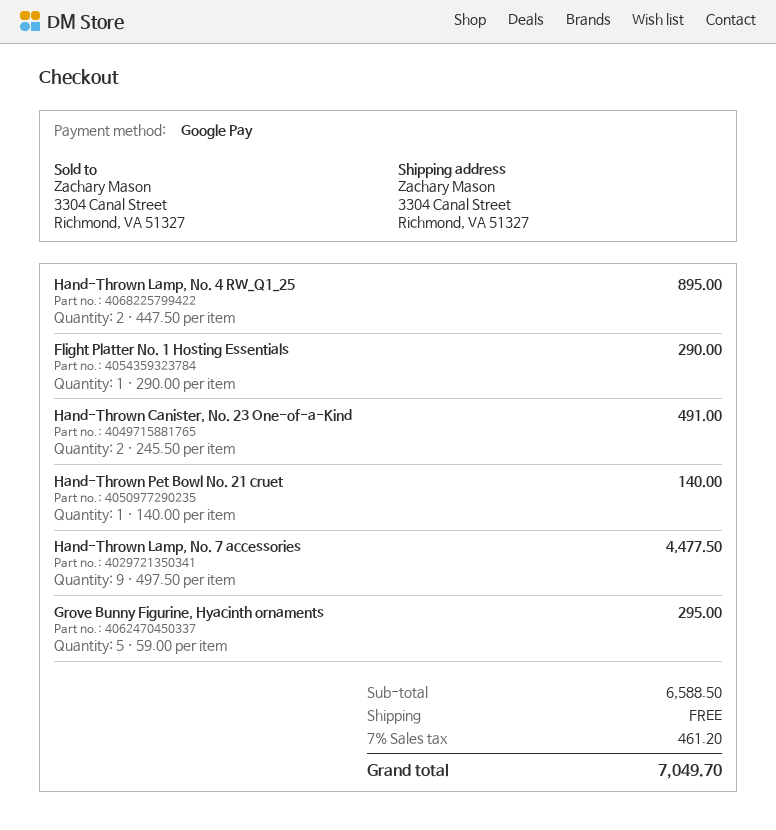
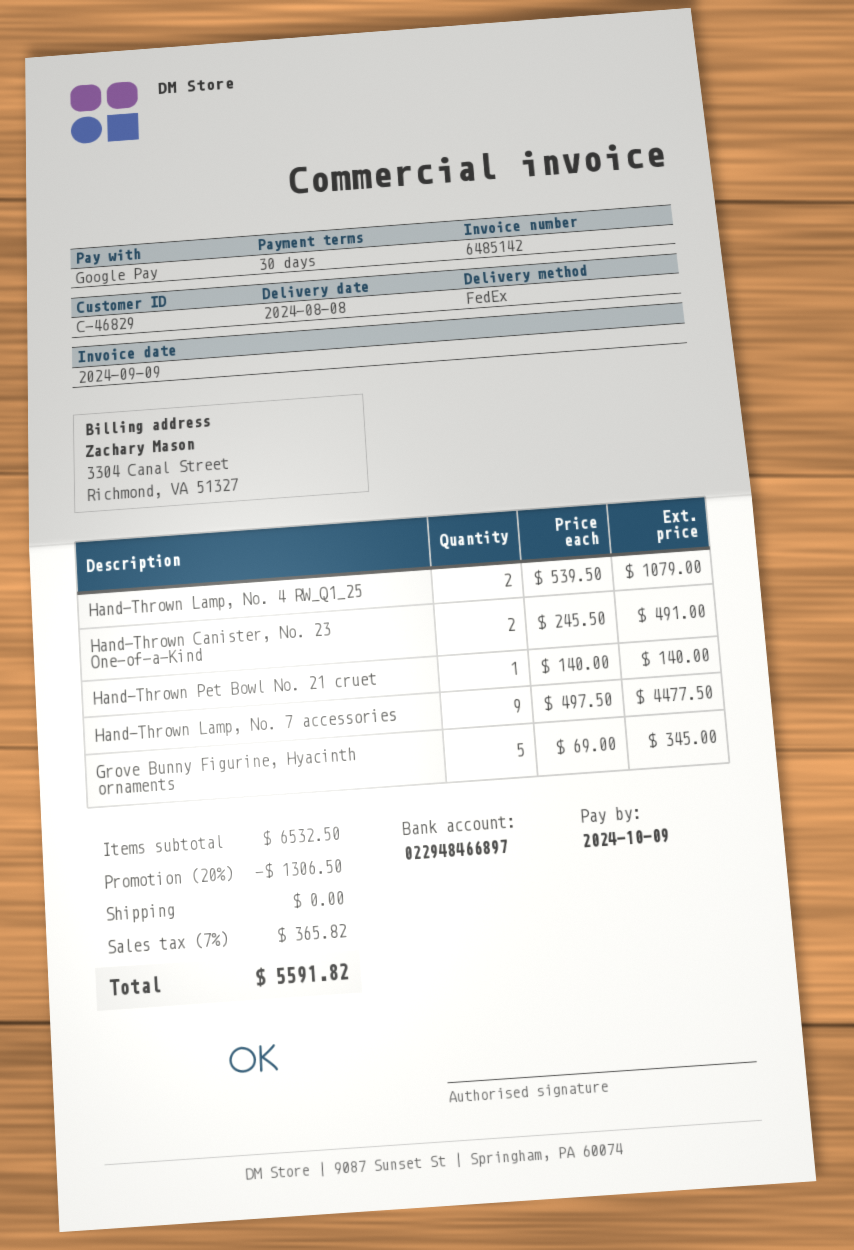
Hand-Thrown Lamp, No. 4 RW_Q1_25: 2 x 447.50 = 895.00 -> 2 x 539.50 = 1079.00
Flight Platter No. 1 Hosting Essentials: 1 x 290.00 = 290.00 -> none
Grove Bunny Figurine, Hyacinth ornaments: 5 x 59.00 = 295.00 -> 5 x 69.00 = 345.00
subtotal: 6588.50 -> 6532.50
discount: none -> 20% = 1306.50
tax: 7% = 461.20 -> 7% = 365.82
total: 7049.70 -> 5591.82

